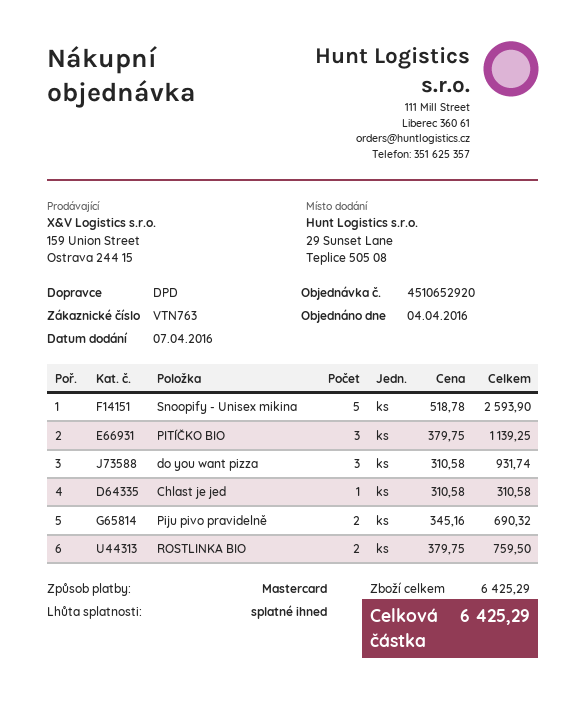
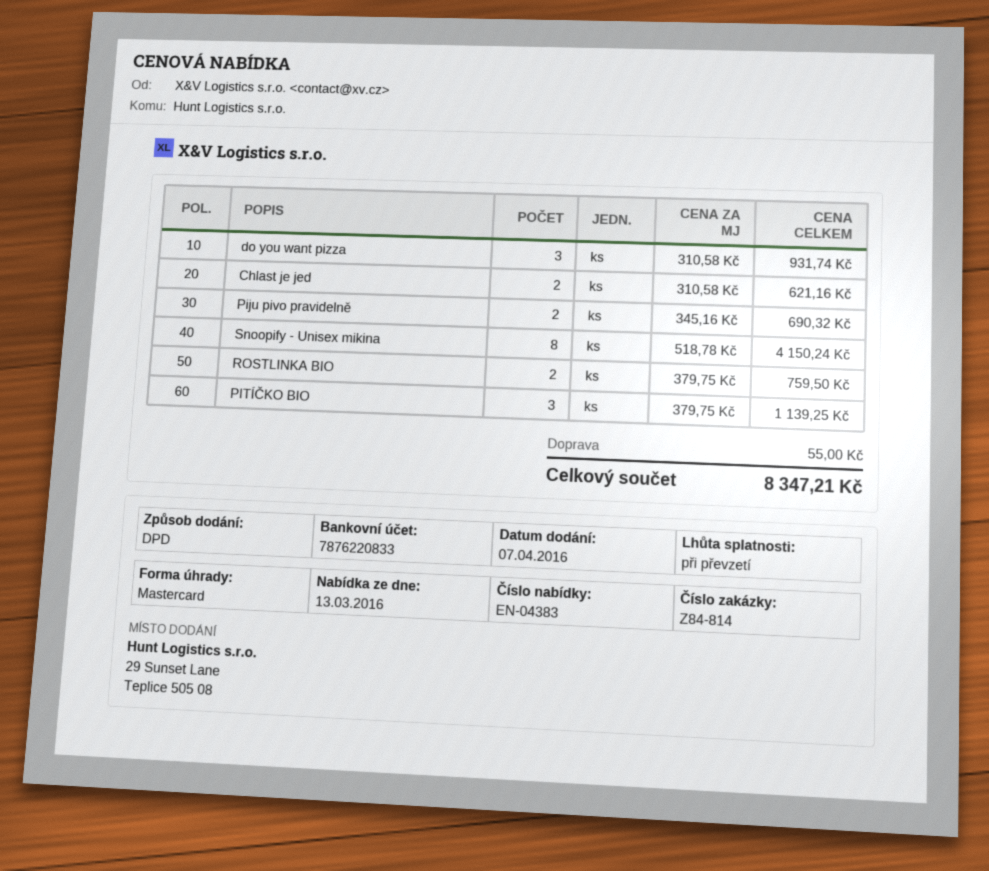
Snoopify - Unisex mikina: 5 x 518.78 = 2593.90 -> 8 x 518.78 = 4150.24
Chlast je jed: 1 x 310.58 = 310.58 -> 2 x 310.58 = 621.16
shipping: none -> 55.00
total: 6425.29 -> 8347.21

